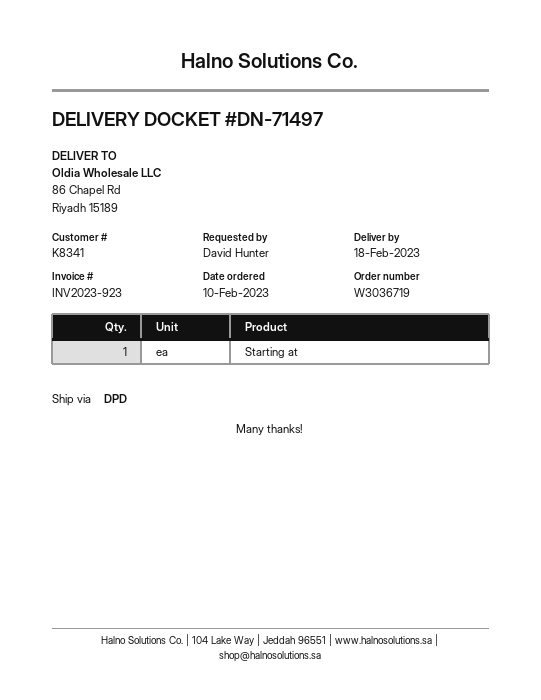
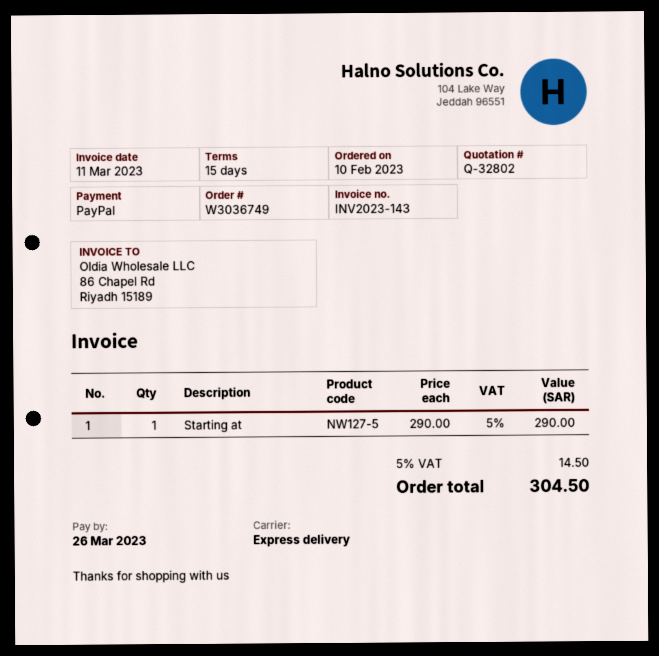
order number: W3036719 -> W3036749
invoice number: INV2023-923 -> INV2023-143
shipping method: DPD -> express

